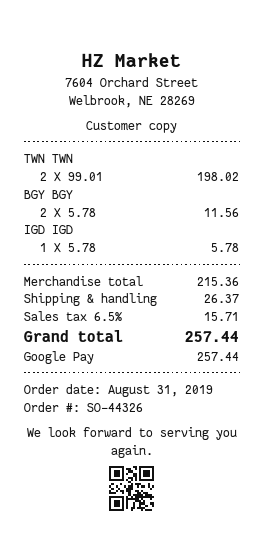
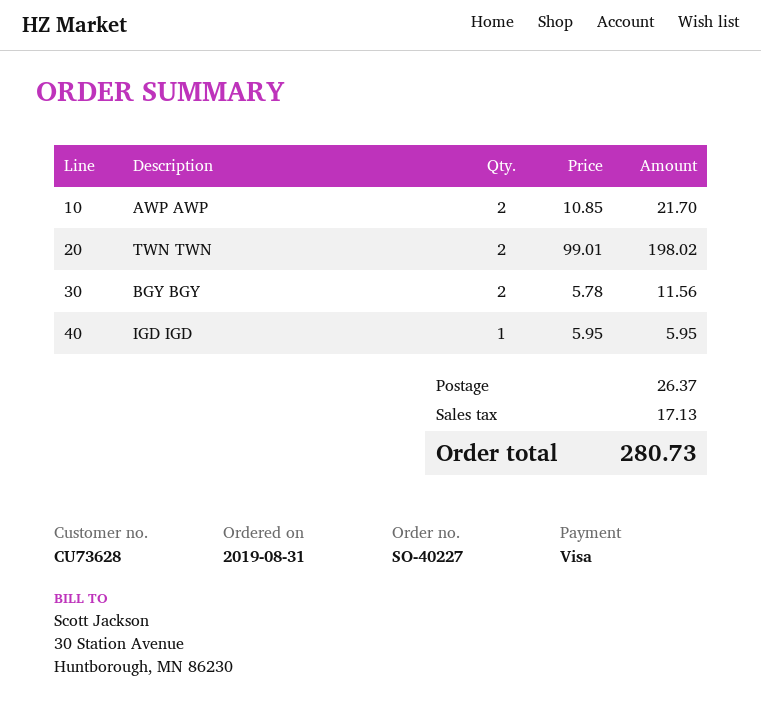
order number: SO-44326 -> SO-40227
payment method: Google Pay -> Visa
IGD IGD: 1 x 5.78 = 5.78 -> 1 x 5.95 = 5.95
AWP AWP: none -> 2 x 10.85 = 21.70
tax: 15.71 -> 17.13
total: 257.44 -> 280.73

